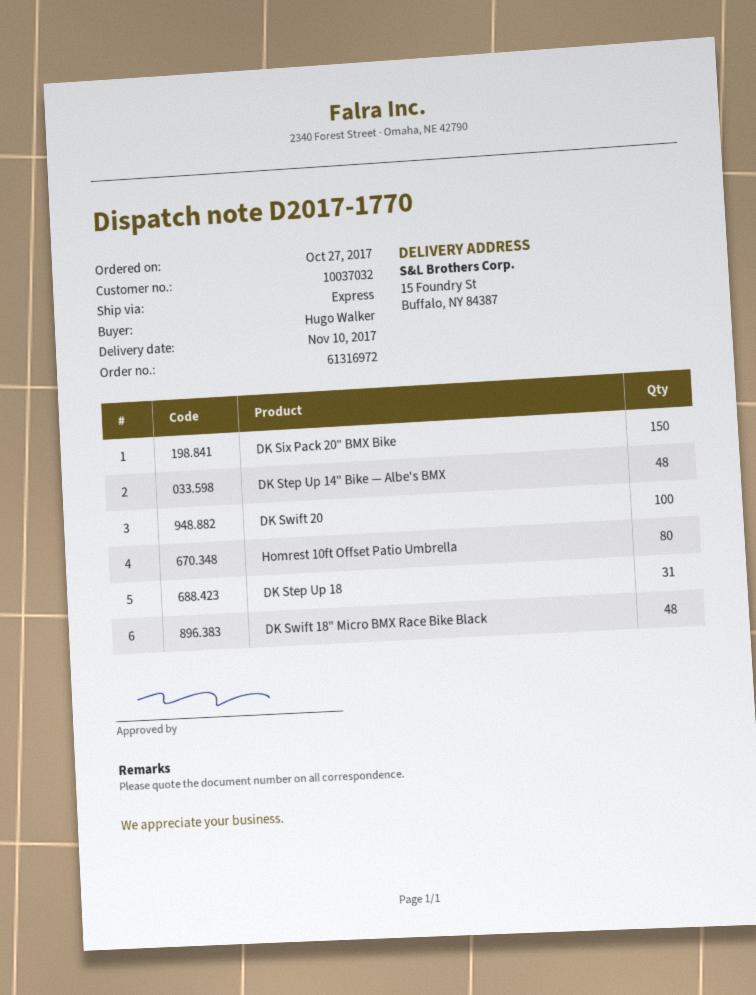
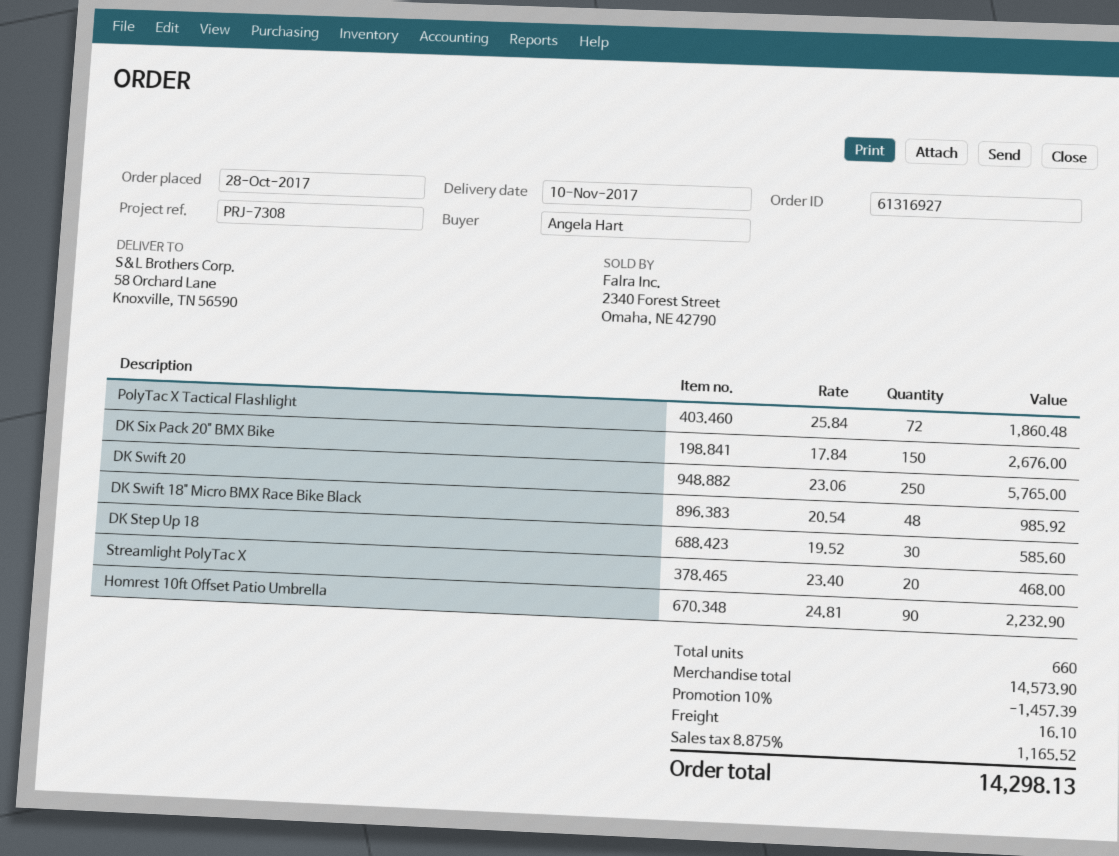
order number: 61316972 -> 61316927
order date: 2017-10-27 -> 2017-10-28
ordered by: Hugo Walker -> Angela Hart
ship to: 15 Foundry St, Buffalo, NY 84387 -> 58 Orchard Lane, Knoxville, TN 56590
DK Step Up 14" Bike — Albe's BMX: 48 -> none
DK Swift 20: 100 -> 250
Homrest 10ft Offset Patio Umbrella: 80 -> 90
DK Step Up 18: 31 -> 30
PolyTac X Tactical Flashlight: none -> 72
Streamlight PolyTac X: none -> 20

